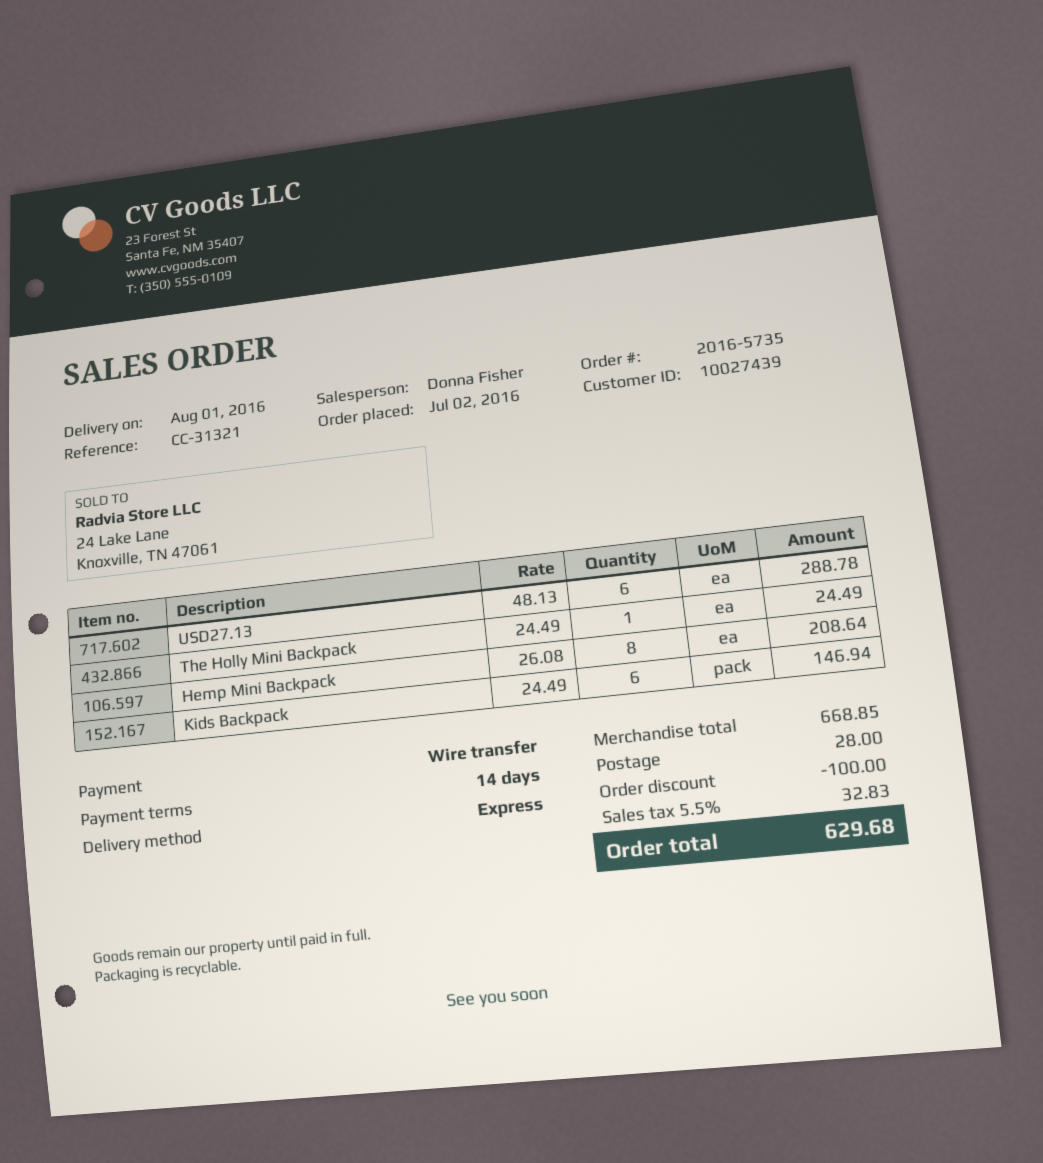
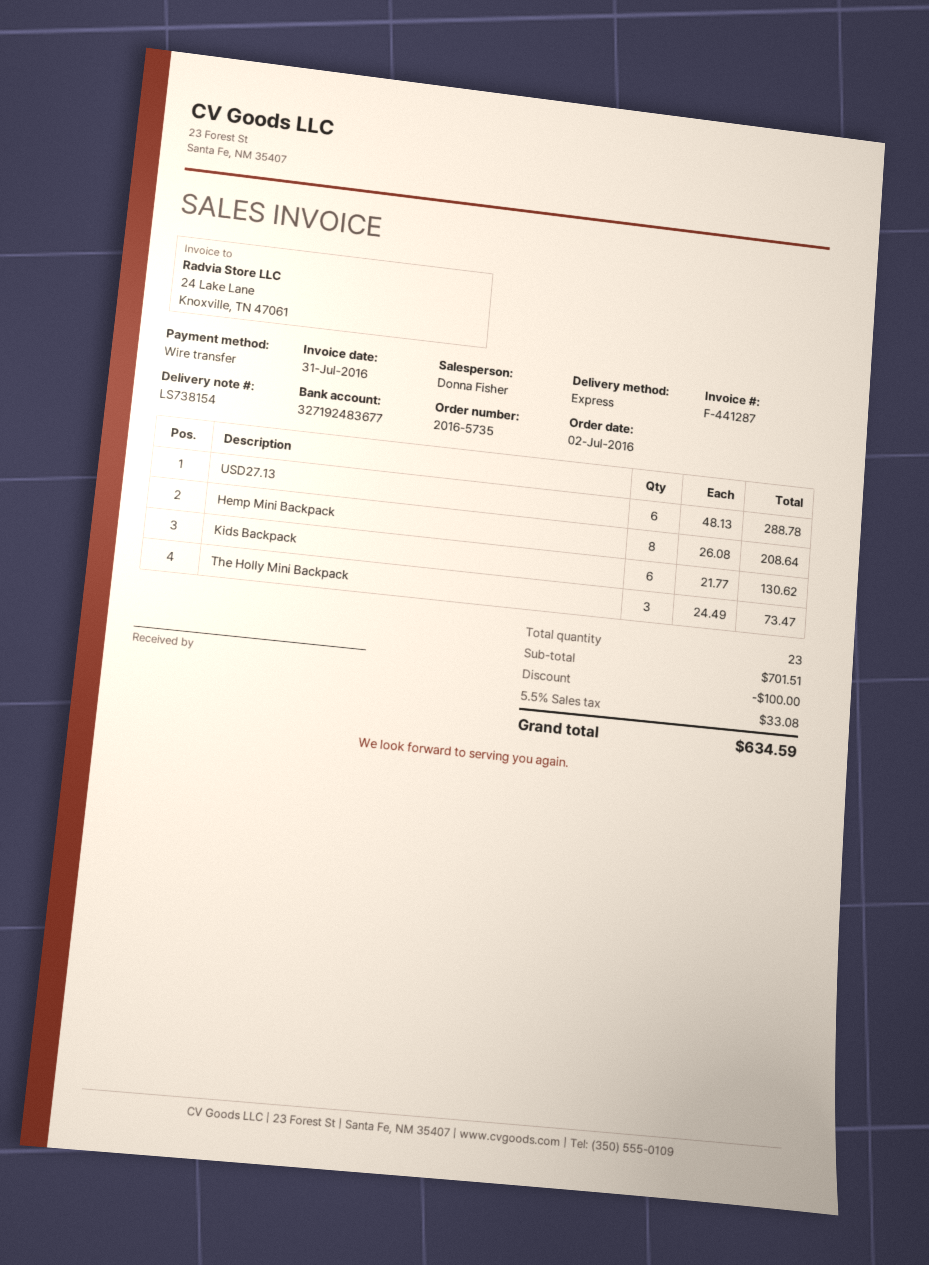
The Holly Mini Backpack: 1 x 24.49 = 24.49 -> 3 x 24.49 = 73.47
Kids Backpack: 6 x 24.49 = 146.94 -> 6 x 21.77 = 130.62
subtotal: 668.85 -> 701.51
shipping: 28.00 -> none
tax: 5.5% = 32.83 -> 5.5% = 33.08
total: 629.68 -> 634.59

